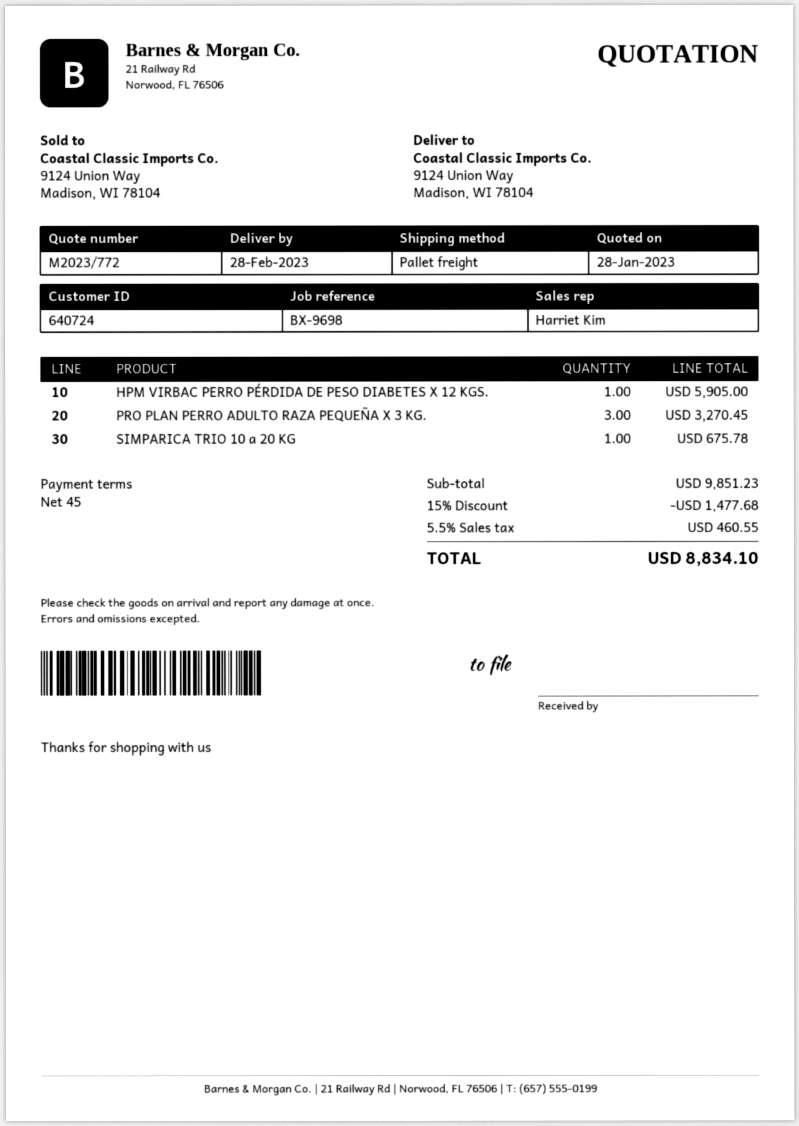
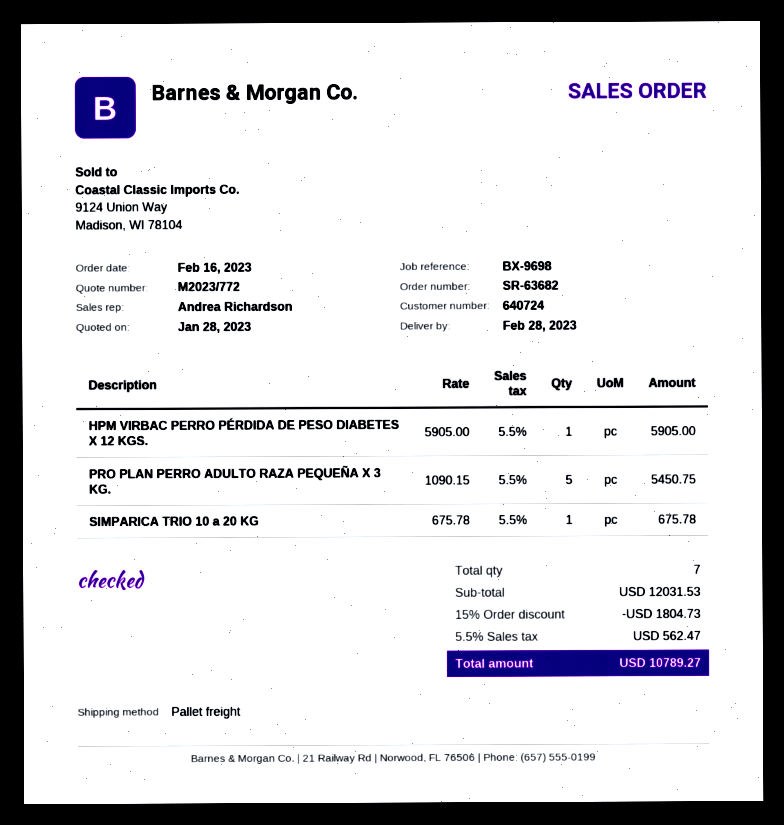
sales rep: Harriet Kim -> Andrea Richardson
PRO PLAN PERRO ADULTO RAZA PEQUEÑA X 3 KG.: 3 for 3270.45 -> 5 for 5450.75
subtotal: 9851.23 -> 12031.53
discount: 15% = 1477.68 -> 15% = 1804.73
tax: 5.5% = 460.55 -> 5.5% = 562.47
total: 8834.10 -> 10789.27

